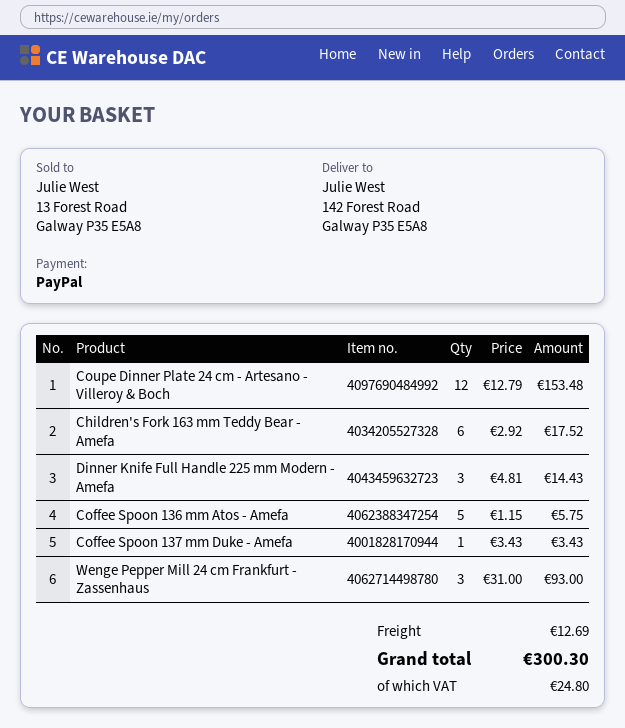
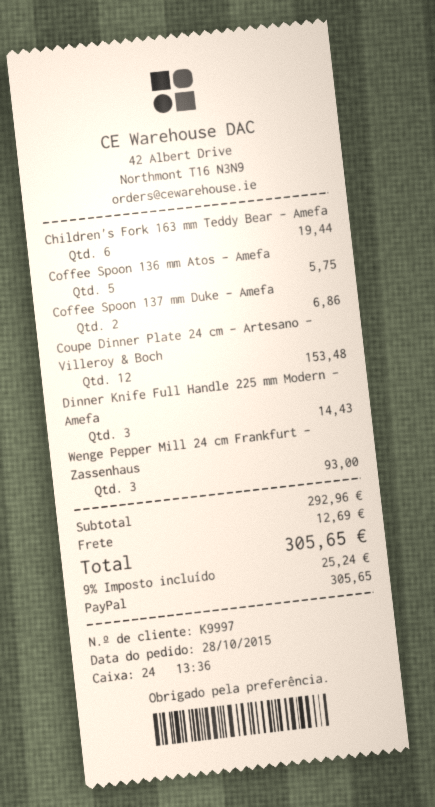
Children's Fork 163 mm Teddy Bear - Amefa: 6 for 17.52 -> 6 for 19.44
Coffee Spoon 137 mm Duke - Amefa: 1 for 3.43 -> 2 for 6.86
tax: 24.80 -> 25.24
total: 300.30 -> 305.65

